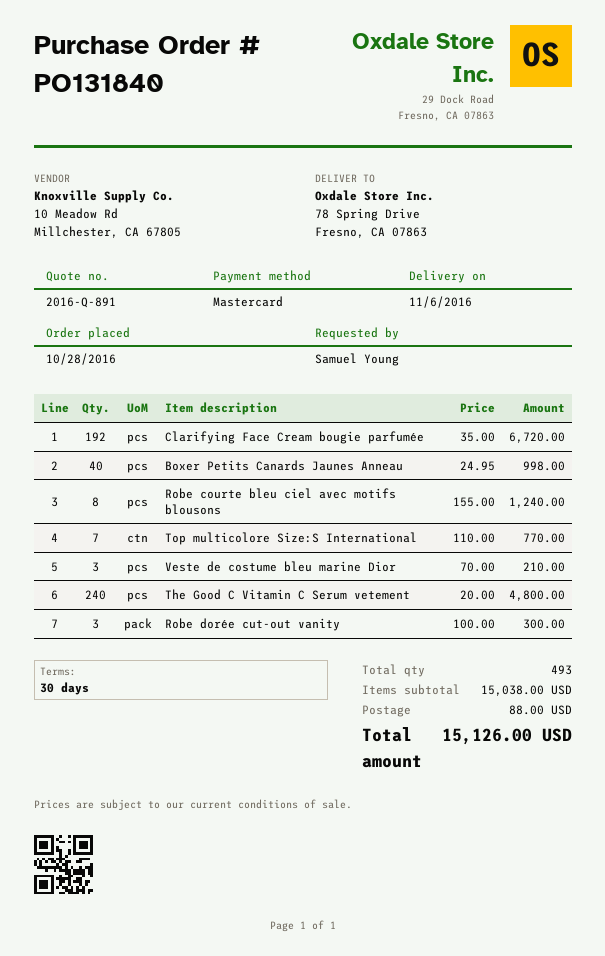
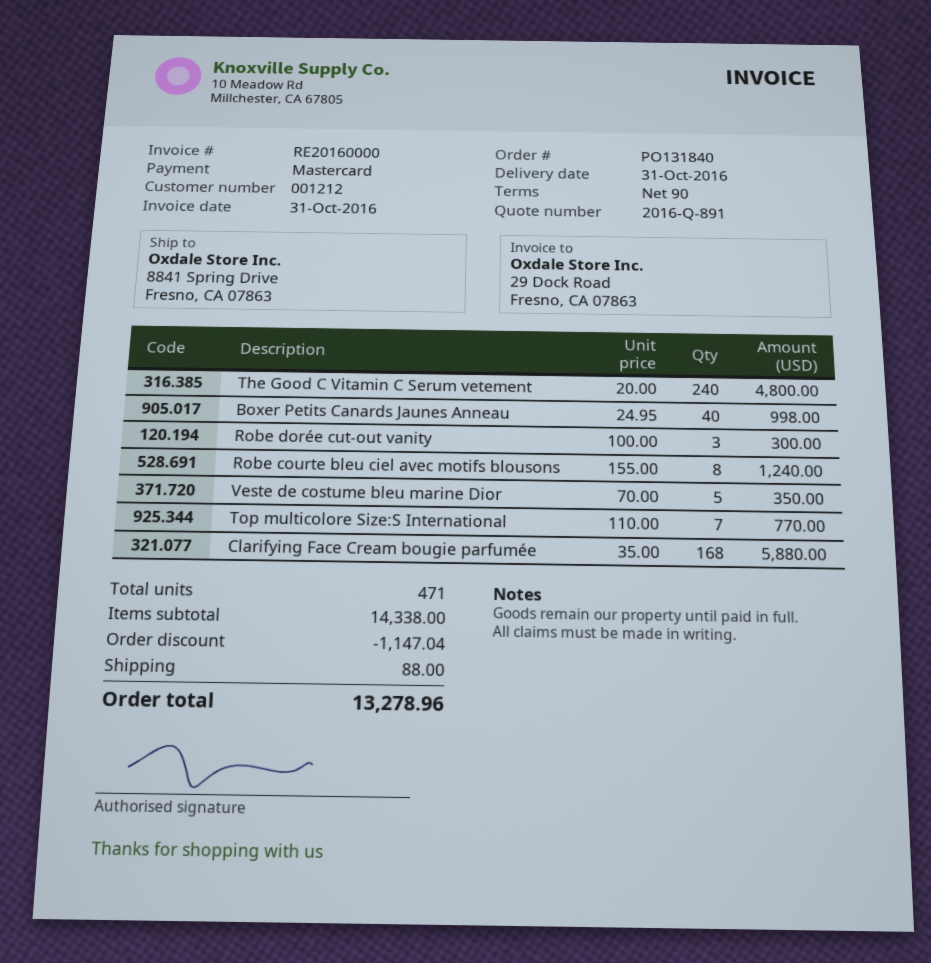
delivery date: 2016-11-06 -> 2016-10-31
payment terms: 30 days -> 90 days
ship to: 78 Spring Drive, Fresno, CA 07863 -> 8841 Spring Drive, Fresno, CA 07863
Clarifying Face Cream bougie parfumée: 192 x 35.00 = 6720.00 -> 168 x 35.00 = 5880.00
Veste de costume bleu marine Dior: 3 x 70.00 = 210.00 -> 5 x 70.00 = 350.00
total quantity: 493 -> 471
subtotal: 15038.00 -> 14338.00
discount: none -> 1147.04
total: 15126.00 -> 13278.96

